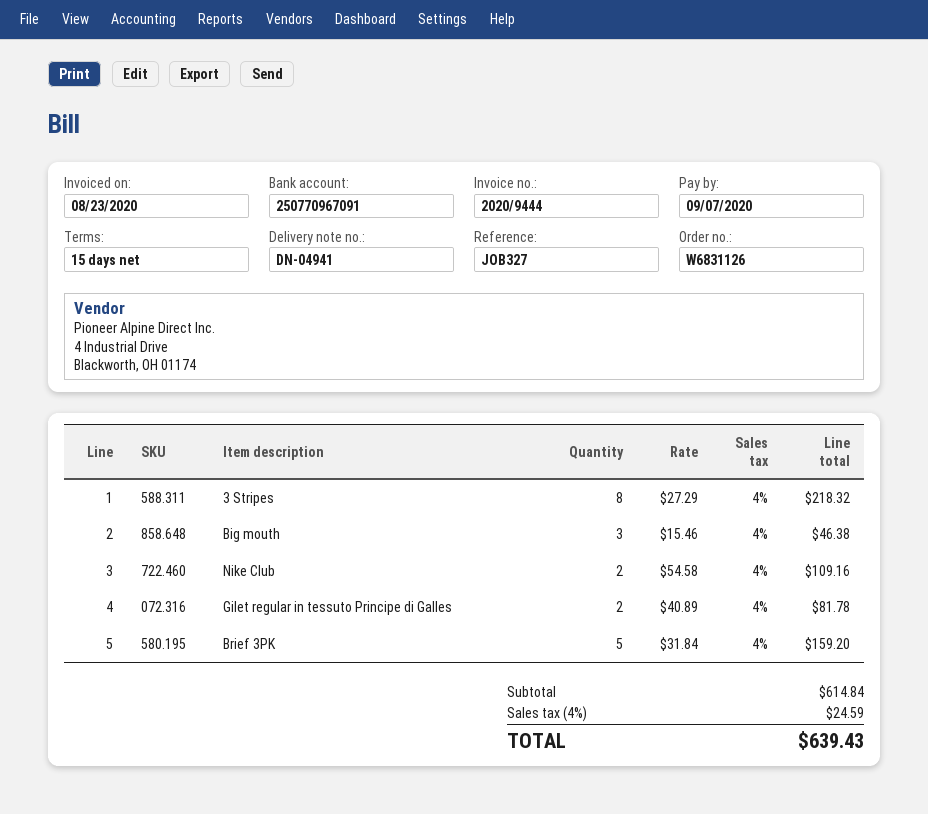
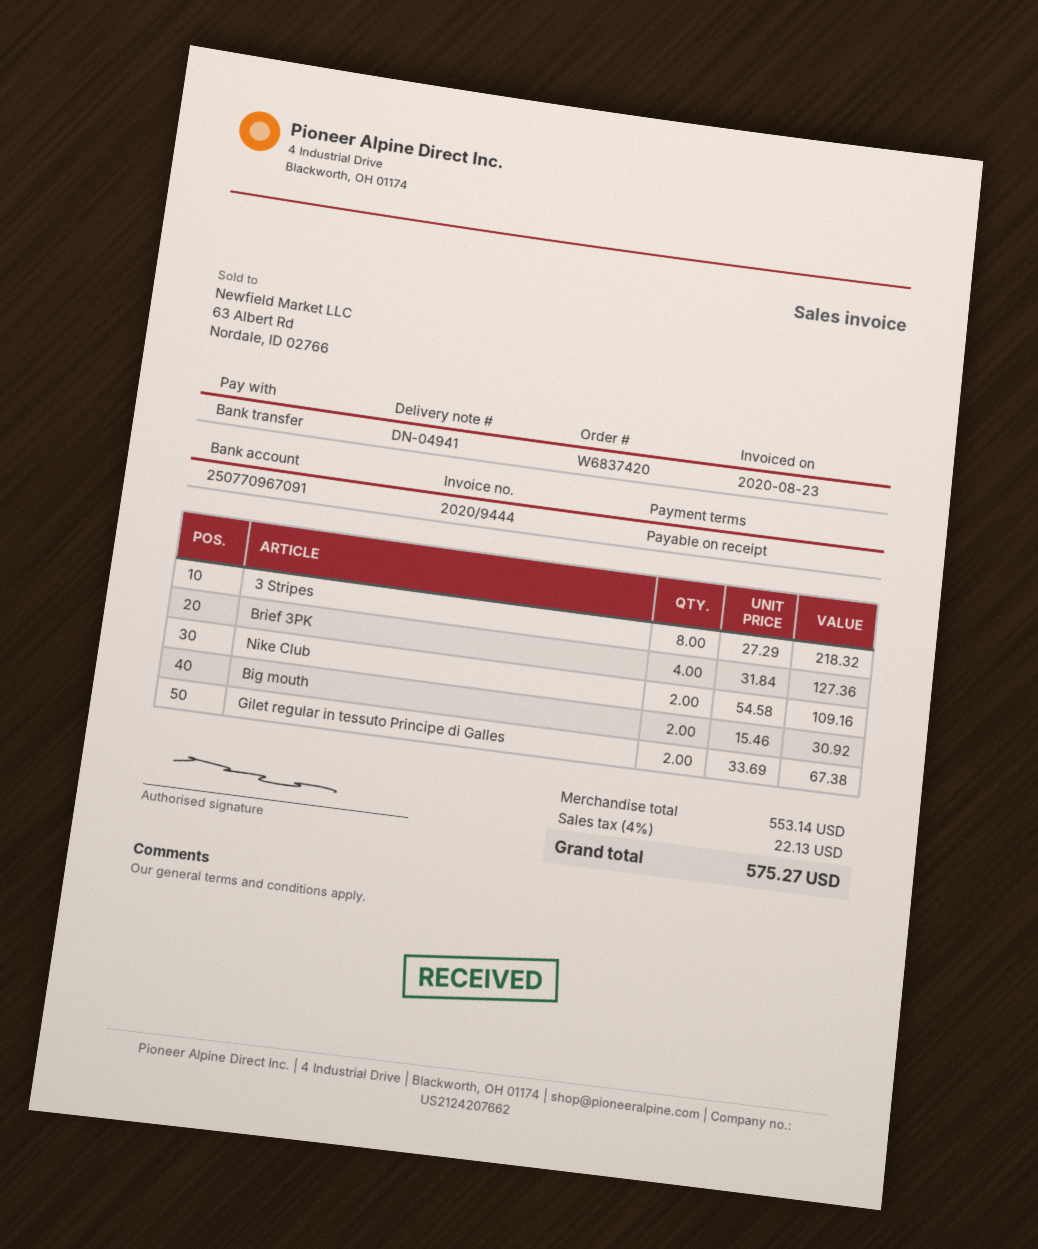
order number: W6831126 -> W6837420
payment terms: 15 days -> on receipt
Big mouth: 3 x 15.46 = 46.38 -> 2 x 15.46 = 30.92
Gilet regular in tessuto Principe di Galles: 2 x 40.89 = 81.78 -> 2 x 33.69 = 67.38
Brief 3PK: 5 x 31.84 = 159.20 -> 4 x 31.84 = 127.36
subtotal: 614.84 -> 553.14
tax: 4% = 24.59 -> 4% = 22.13
total: 639.43 -> 575.27

